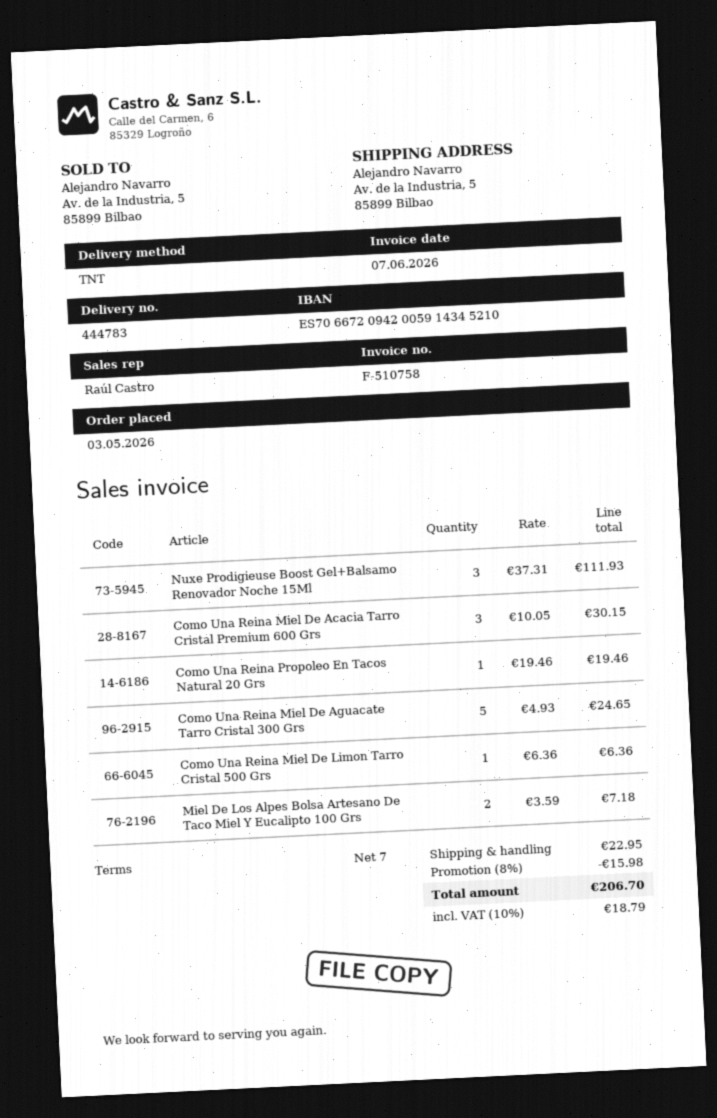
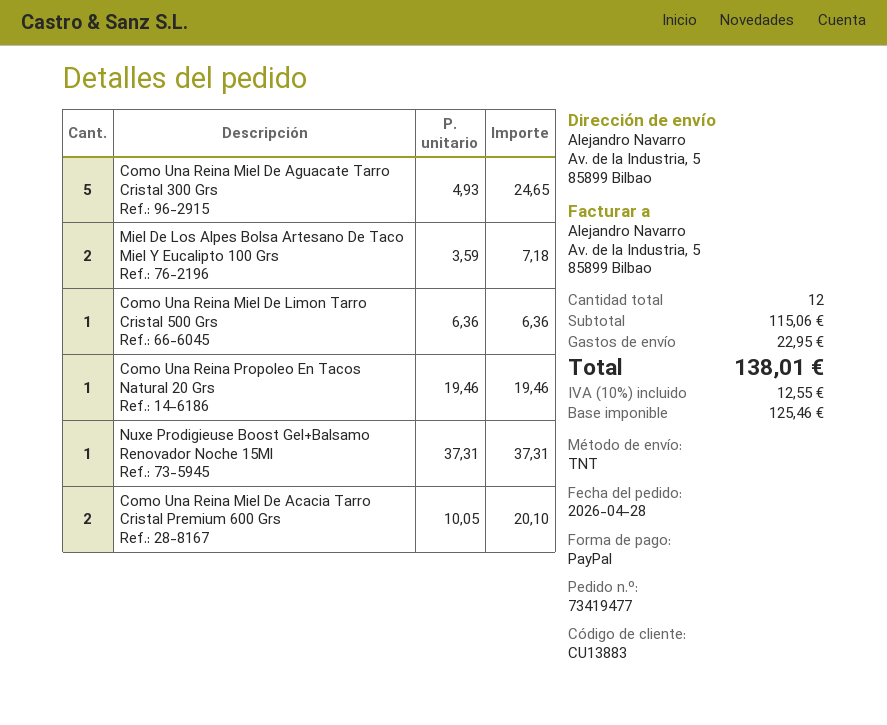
order date: 2026-05-03 -> 2026-04-28
Nuxe Prodigieuse Boost Gel+Balsamo Renovador Noche 15Ml: 3 x 37.31 = 111.93 -> 1 x 37.31 = 37.31
Como Una Reina Miel De Acacia Tarro Cristal Premium 600 Grs: 3 x 10.05 = 30.15 -> 2 x 10.05 = 20.10
discount: 8% = 15.98 -> none
tax: 10% = 18.79 -> 10% = 12.55
total: 206.70 -> 138.01

